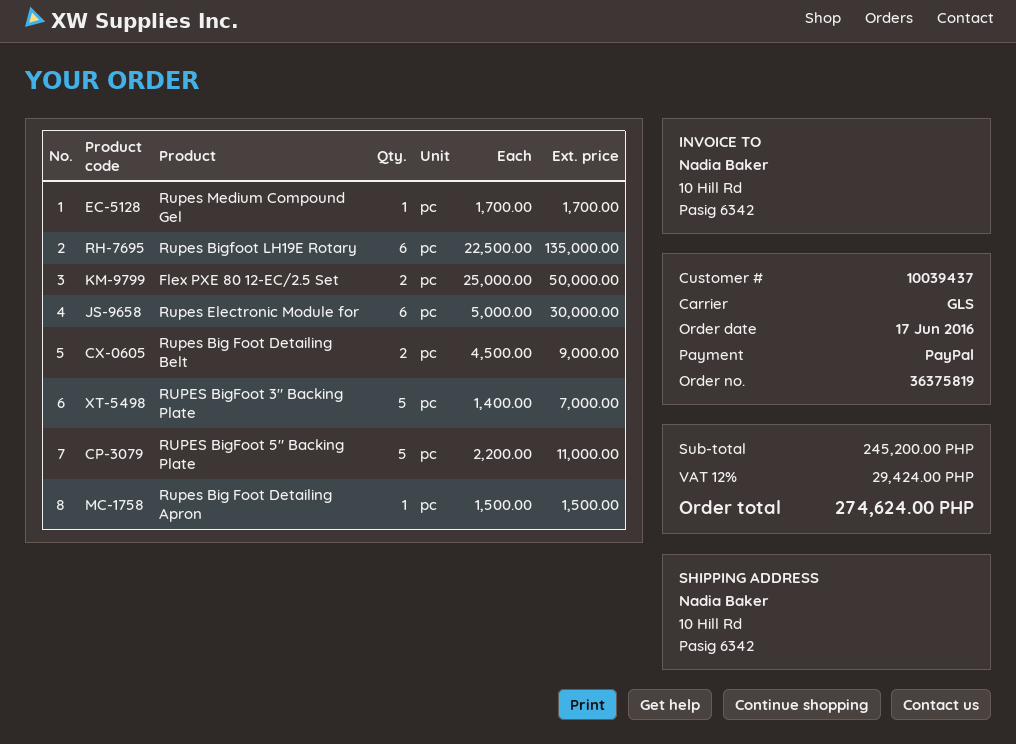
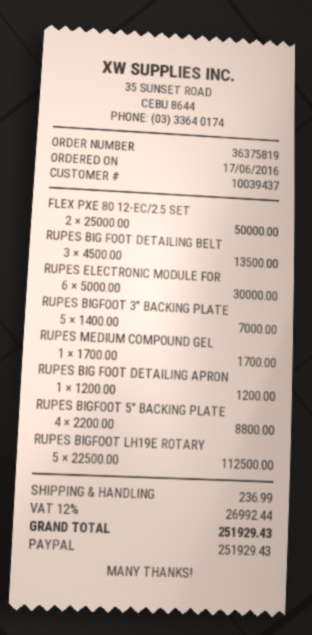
Rupes Bigfoot LH19E Rotary: 6 x 22500.00 = 135000.00 -> 5 x 22500.00 = 112500.00
Rupes Big Foot Detailing Belt: 2 x 4500.00 = 9000.00 -> 3 x 4500.00 = 13500.00
RUPES BigFoot 5" Backing Plate: 5 x 2200.00 = 11000.00 -> 4 x 2200.00 = 8800.00
Rupes Big Foot Detailing Apron: 1 x 1500.00 = 1500.00 -> 1 x 1200.00 = 1200.00
shipping: none -> 236.99
tax: 12% = 29424.00 -> 12% = 26992.44
total: 274624.00 -> 251929.43

